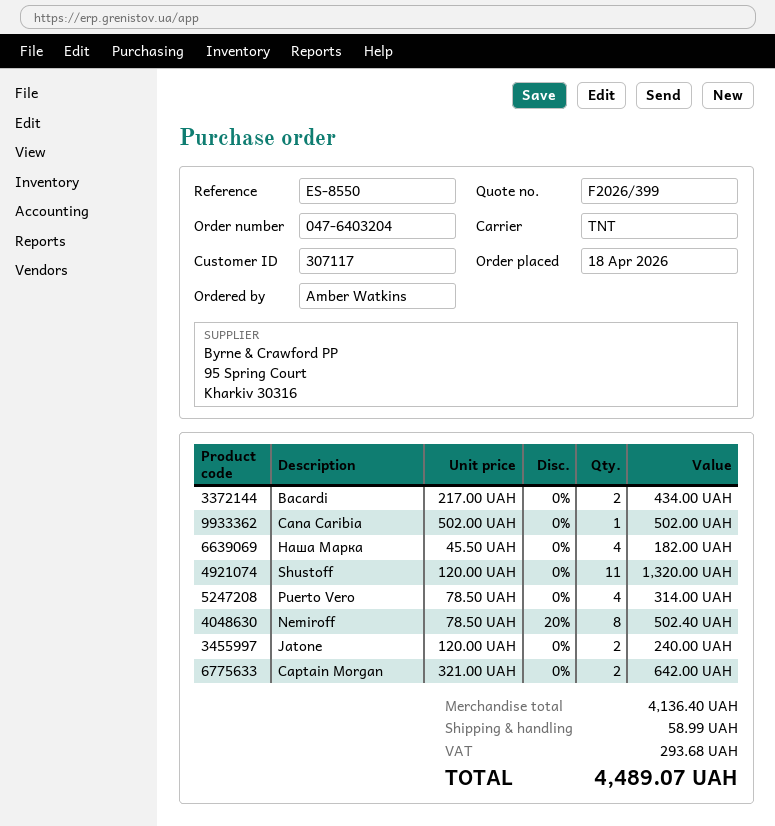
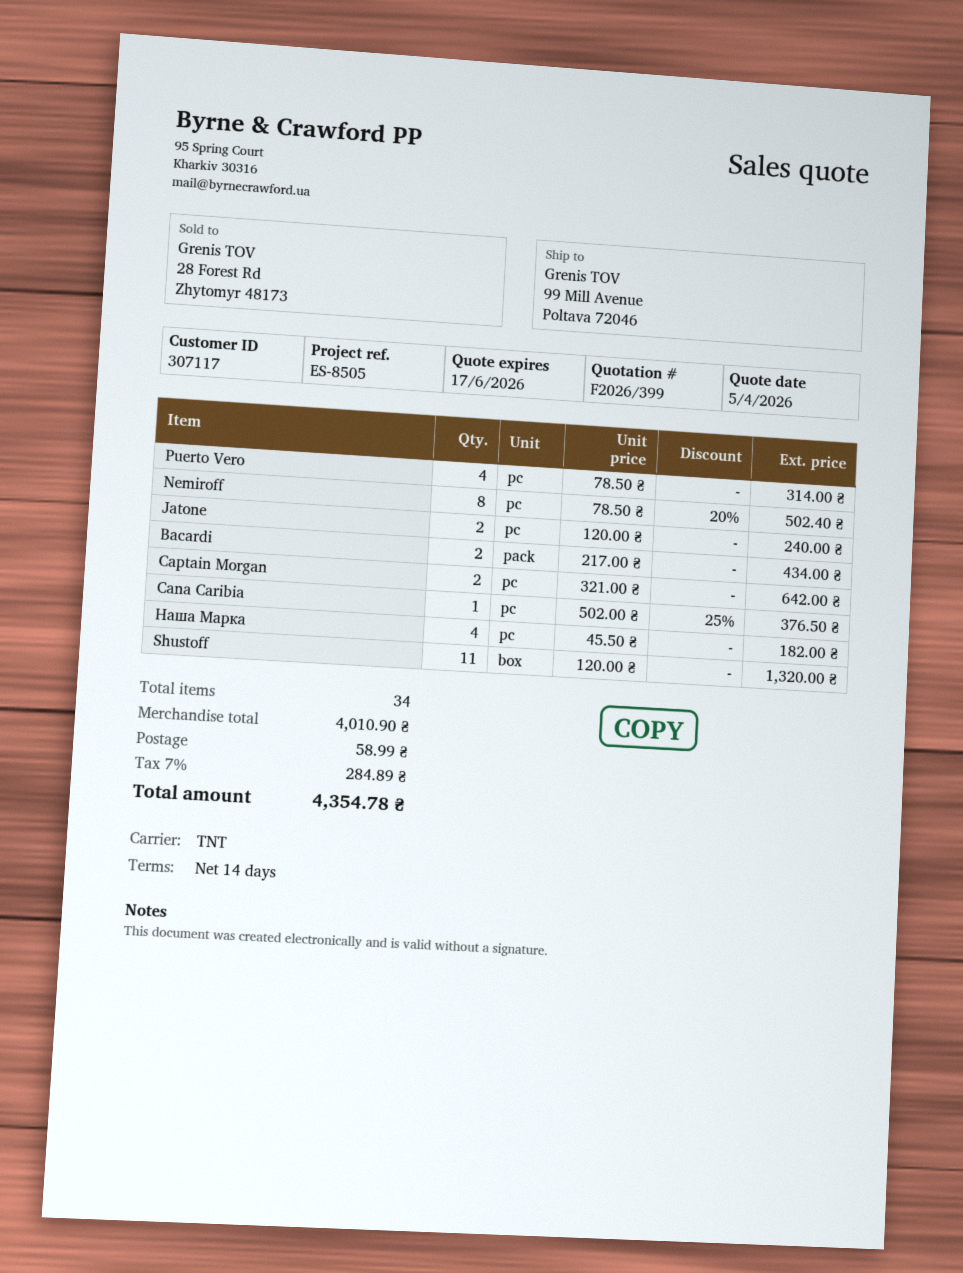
reference: ES-8550 -> ES-8505
Cana Caribia: 1 x 502.00 = 502.00 -> 1 x 502.00 - 25% = 376.50
subtotal: 4136.40 -> 4010.90
tax: 293.68 -> 284.89
total: 4489.07 -> 4354.78

